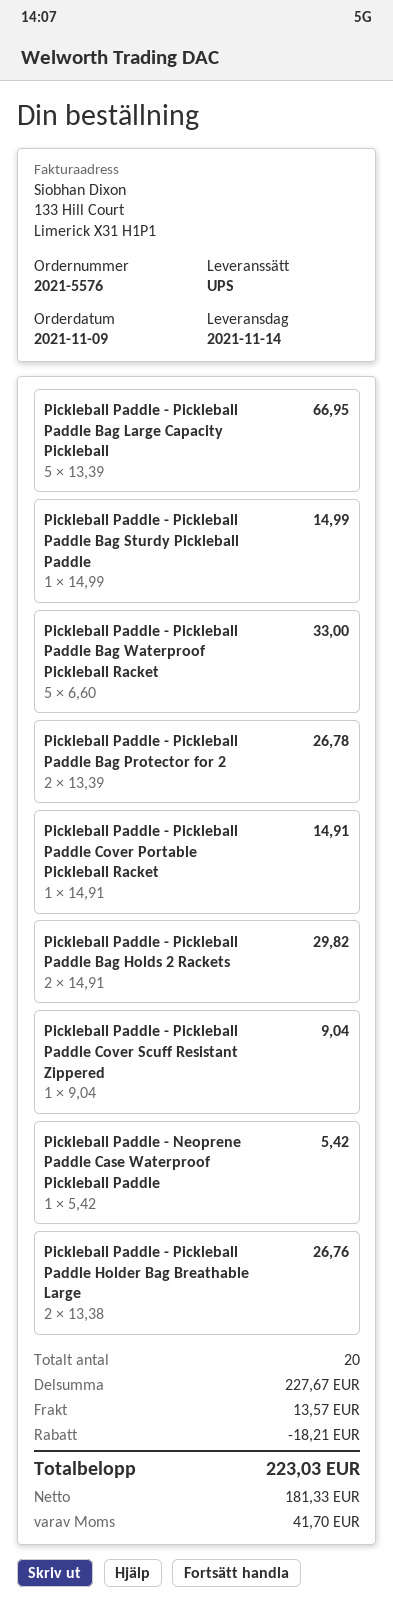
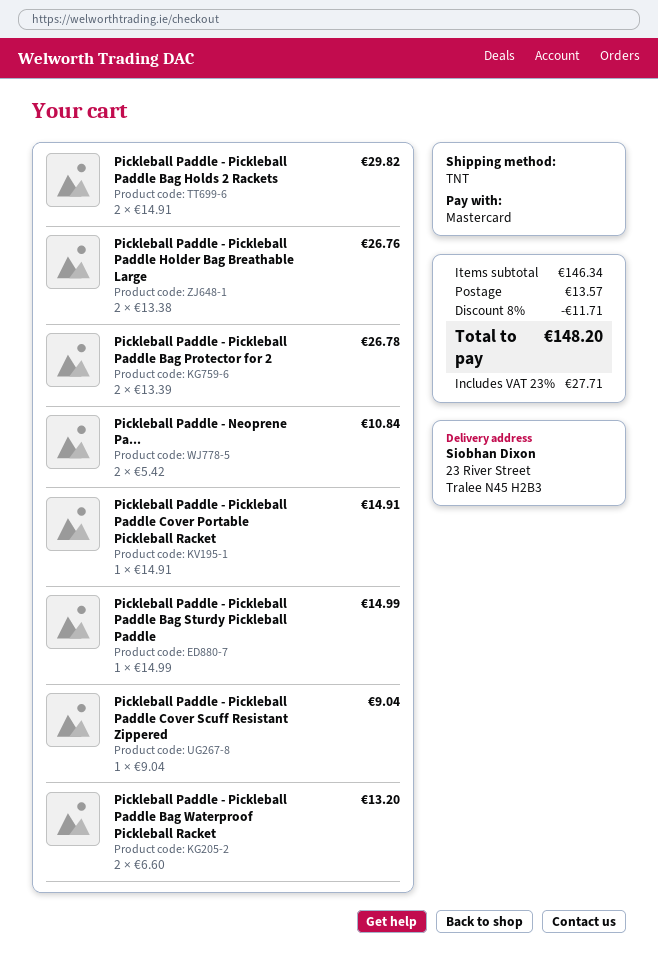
shipping method: UPS -> TNT
Pickleball Paddle - Pickleball Paddle Bag Large Capacity Pickleball: 5 x 13.39 = 66.95 -> none
Pickleball Paddle - Pickleball Paddle Bag Waterproof Pickleball Racket: 5 x 6.60 = 33.00 -> 2 x 6.60 = 13.20
Pickleball Paddle - Neoprene Paddle Case Waterproof Pickleball Paddle: 1 x 5.42 = 5.42 -> 2 x 5.42 = 10.84
subtotal: 227.67 -> 146.34
discount: 18.21 -> 11.71
tax: 41.70 -> 27.71
total: 223.03 -> 148.20

